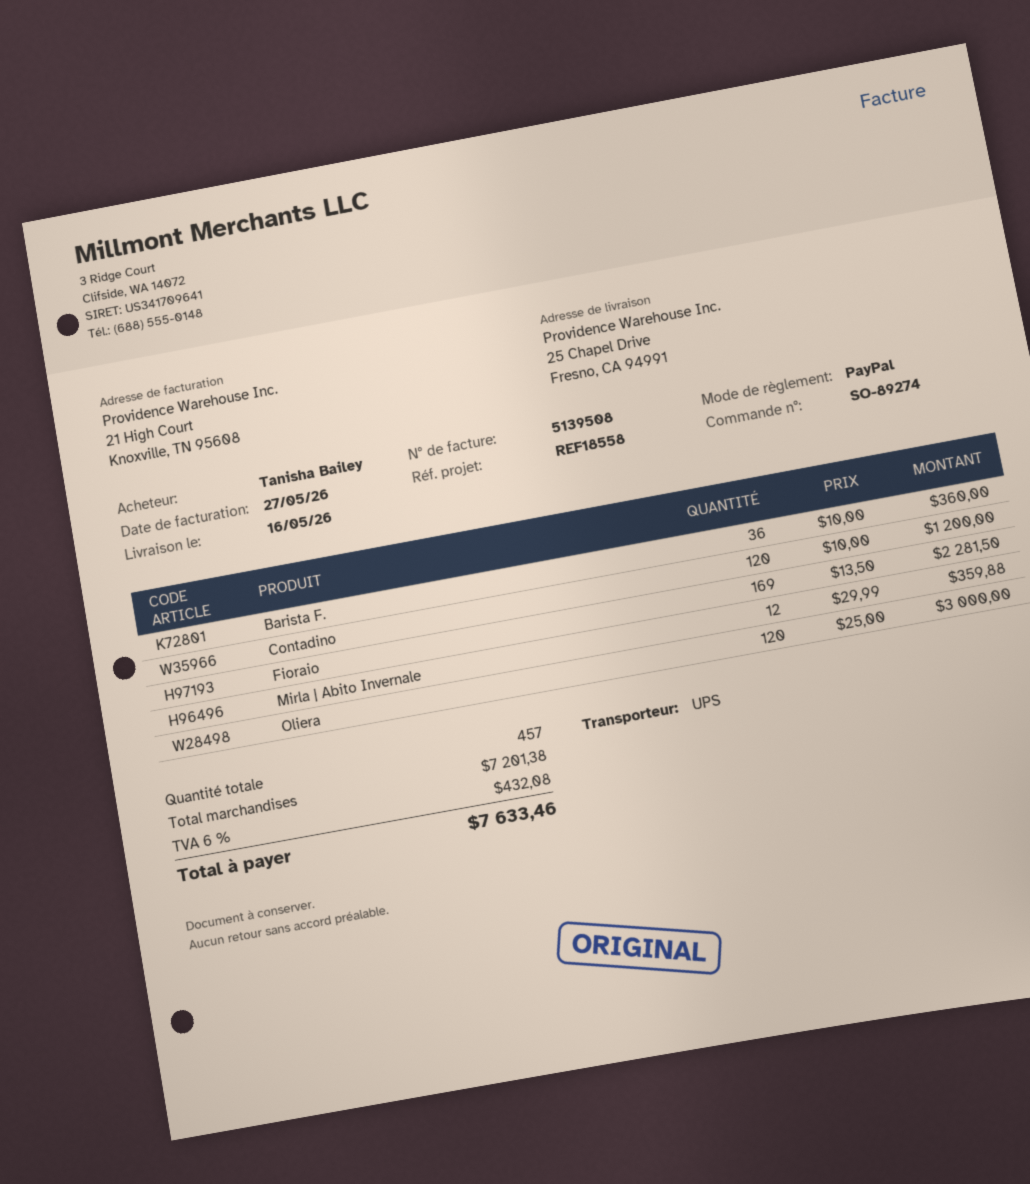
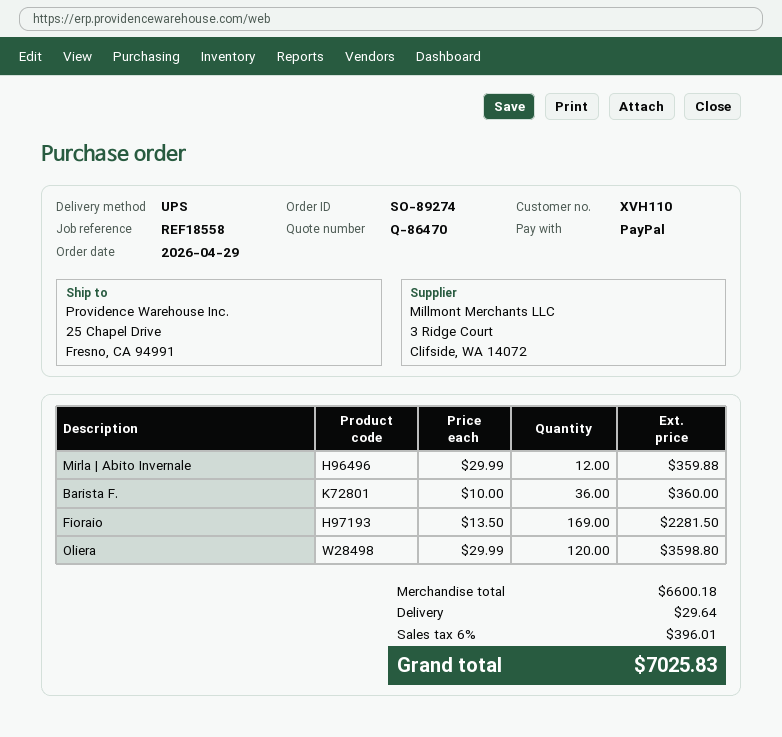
Contadino: 120 x 10.00 = 1200.00 -> none
Oliera: 120 x 25.00 = 3000.00 -> 120 x 29.99 = 3598.80
subtotal: 7201.38 -> 6600.18
shipping: none -> 29.64
tax: 6% = 432.08 -> 6% = 396.01
total: 7633.46 -> 7025.83

